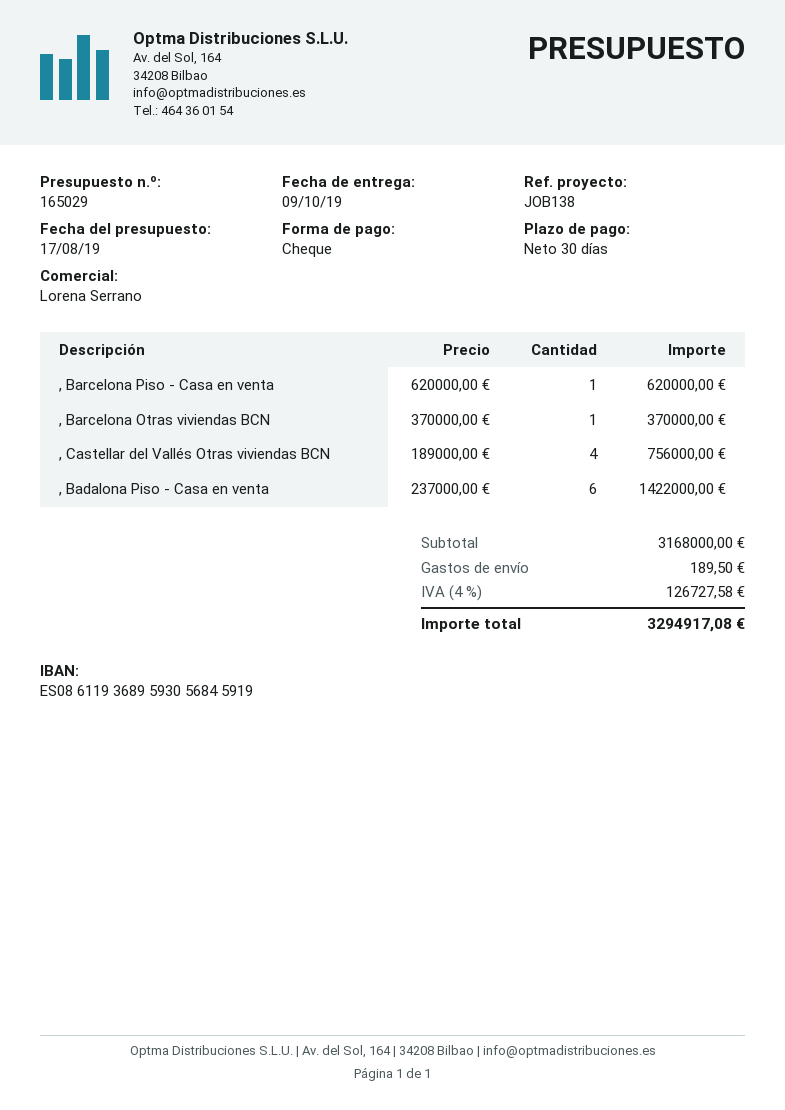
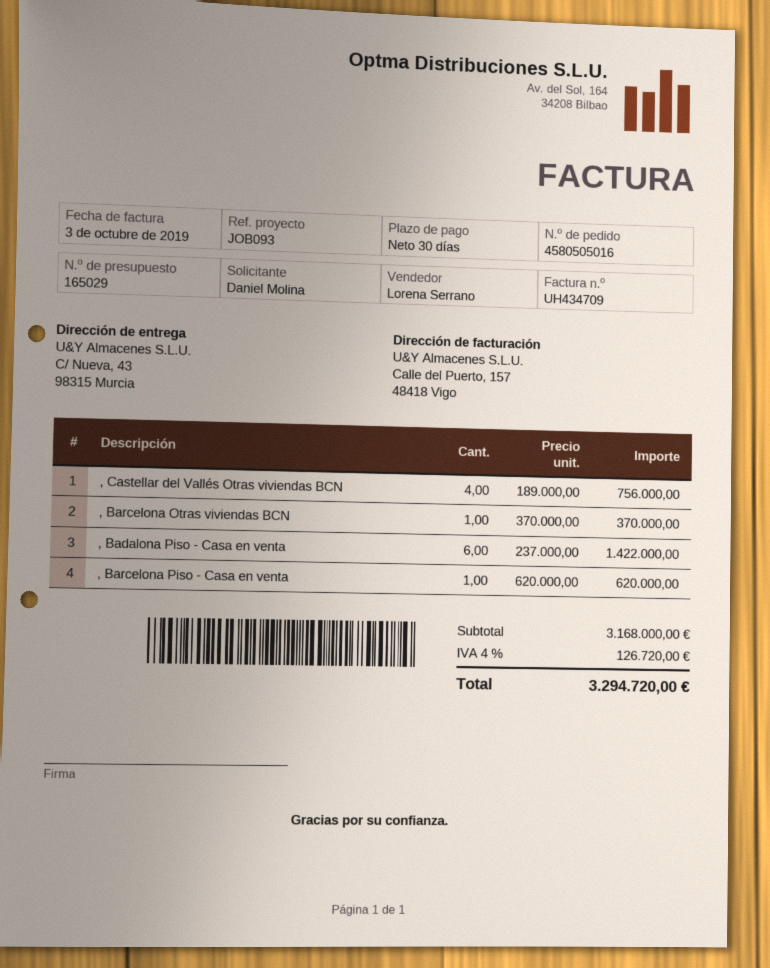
reference: JOB138 -> JOB093
shipping: 189.50 -> none
tax: 4% = 126727.58 -> 4% = 126720.00
total: 3294917.08 -> 3294720.00

